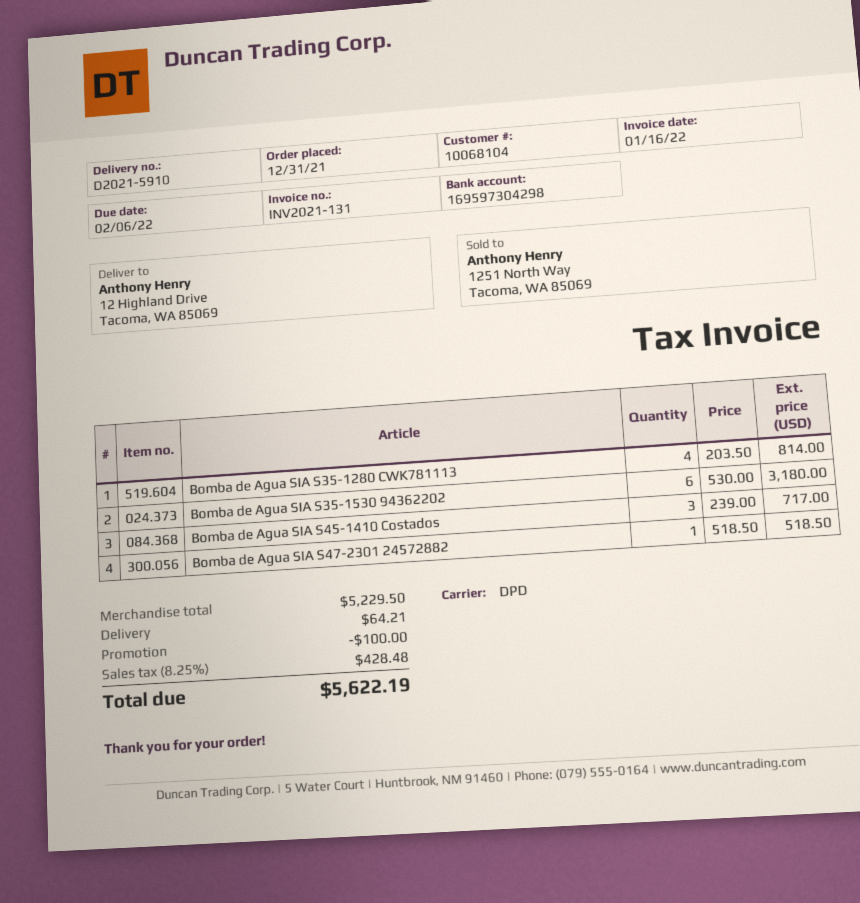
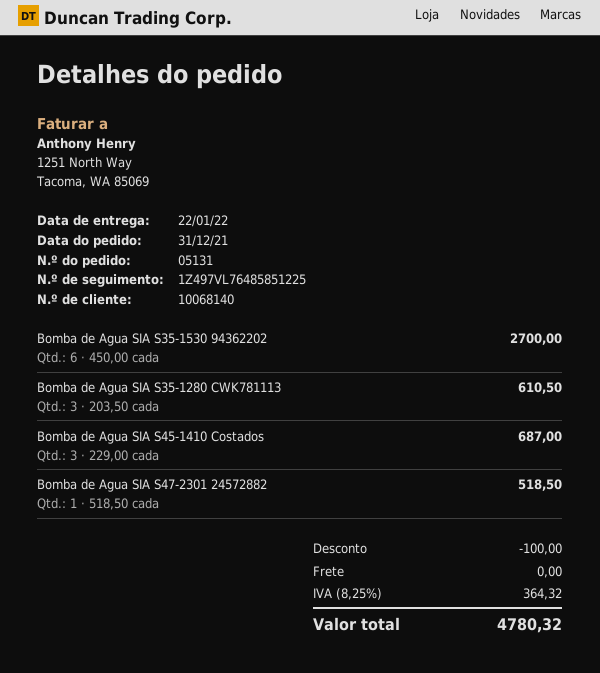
customer number: 10068104 -> 10068140
Bomba de Agua SIA S35-1280 CWK781113: 4 x 203.50 = 814.00 -> 3 x 203.50 = 610.50
Bomba de Agua SIA S35-1530 94362202: 6 x 530.00 = 3180.00 -> 6 x 450.00 = 2700.00
Bomba de Agua SIA S45-1410 Costados: 3 x 239.00 = 717.00 -> 3 x 229.00 = 687.00
shipping: 64.21 -> 0.00
tax: 8.25% = 428.48 -> 8.25% = 364.32
total: 5622.19 -> 4780.32

